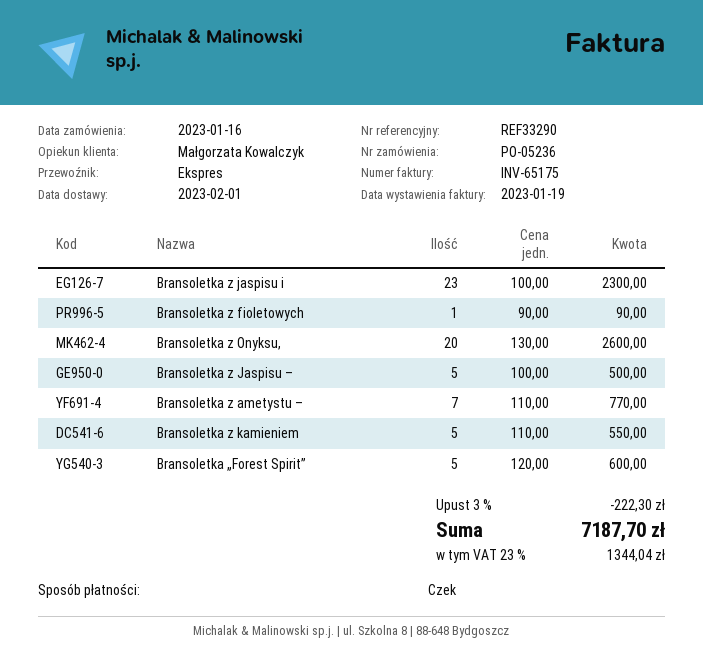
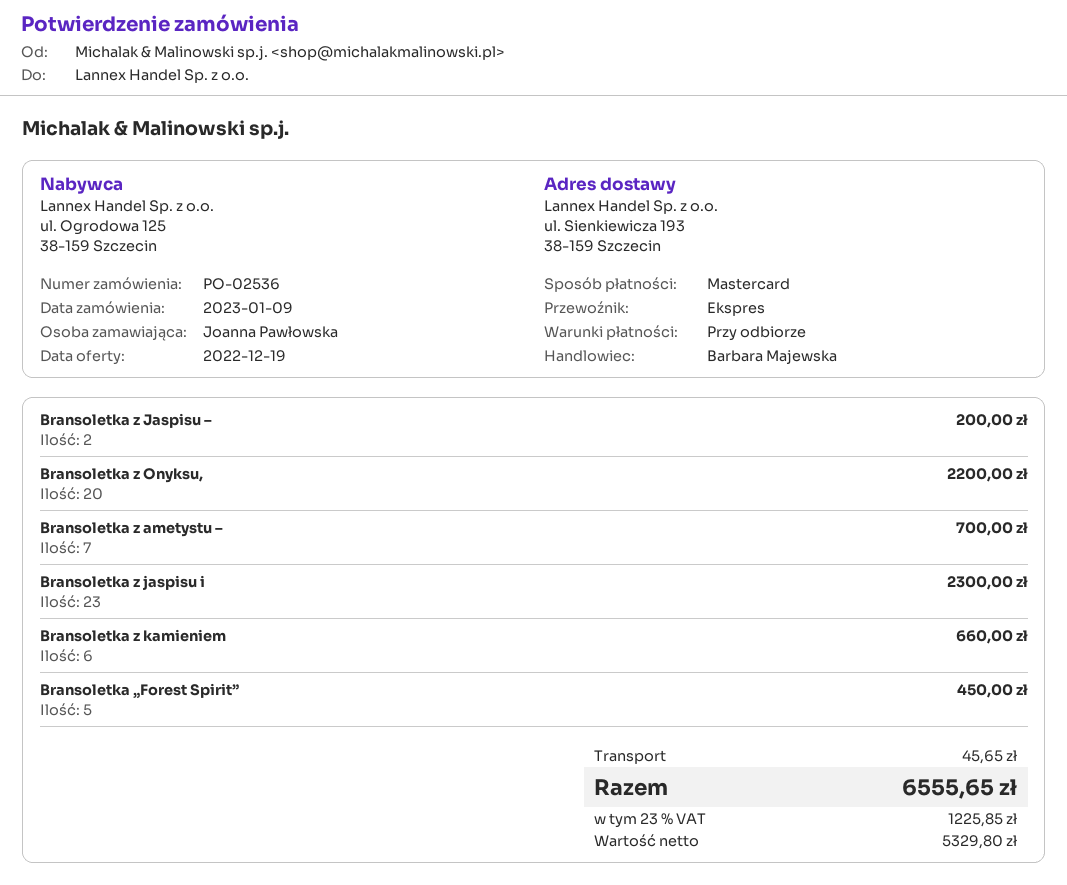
order number: PO-05236 -> PO-02536
order date: 2023-01-16 -> 2023-01-09
sales rep: Małgorzata Kowalczyk -> Barbara Majewska
payment method: cheque -> Mastercard
Bransoletka z fioletowych: 1 for 90.00 -> none
Bransoletka z Onyksu,: 20 for 2600.00 -> 20 for 2200.00
Bransoletka z Jaspisu –: 5 for 500.00 -> 2 for 200.00
Bransoletka z ametystu –: 7 for 770.00 -> 7 for 700.00
Bransoletka z kamieniem: 5 for 550.00 -> 6 for 660.00
Bransoletka „Forest Spirit”: 5 for 600.00 -> 5 for 450.00
discount: 3% = 222.30 -> none
shipping: none -> 45.65
tax: 23% = 1344.04 -> 23% = 1225.85
total: 7187.70 -> 6555.65

